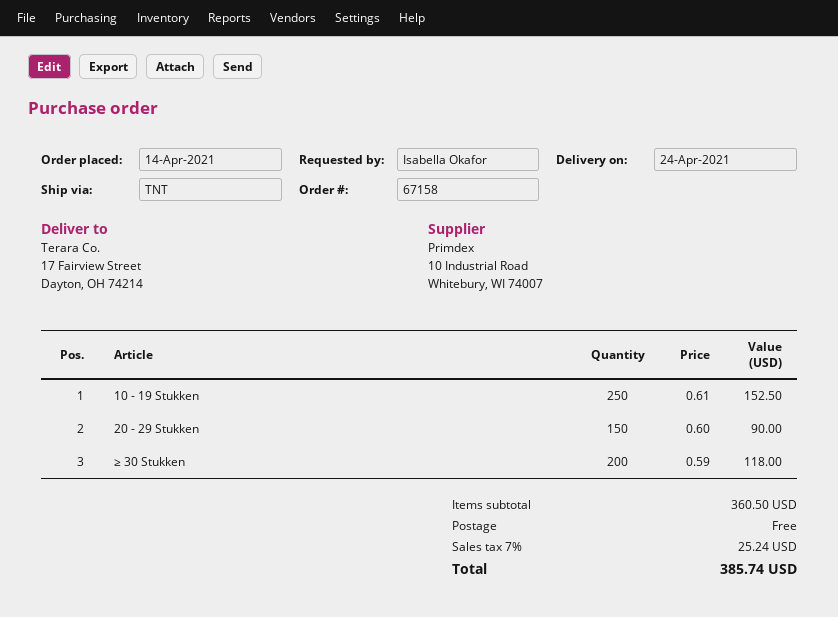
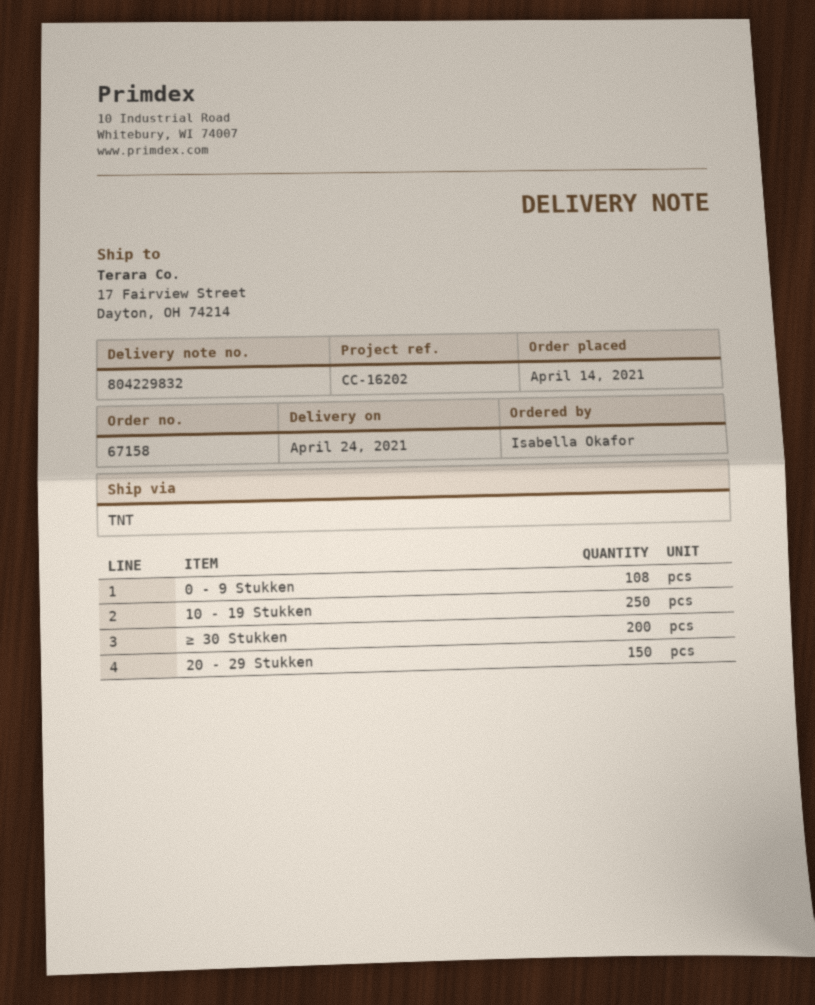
0 - 9 Stukken: none -> 108

